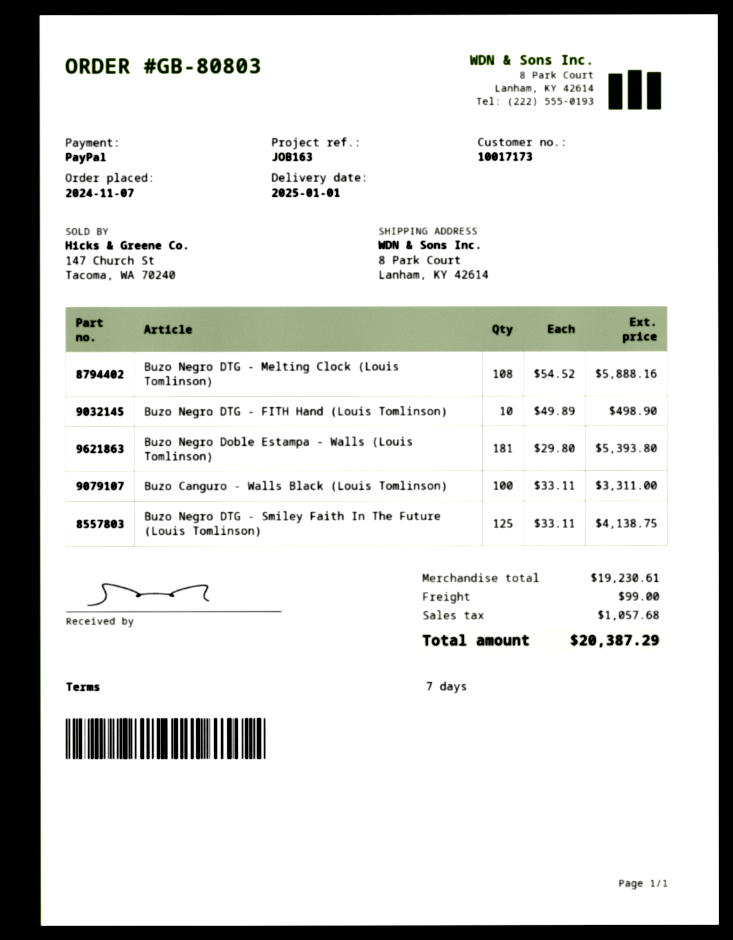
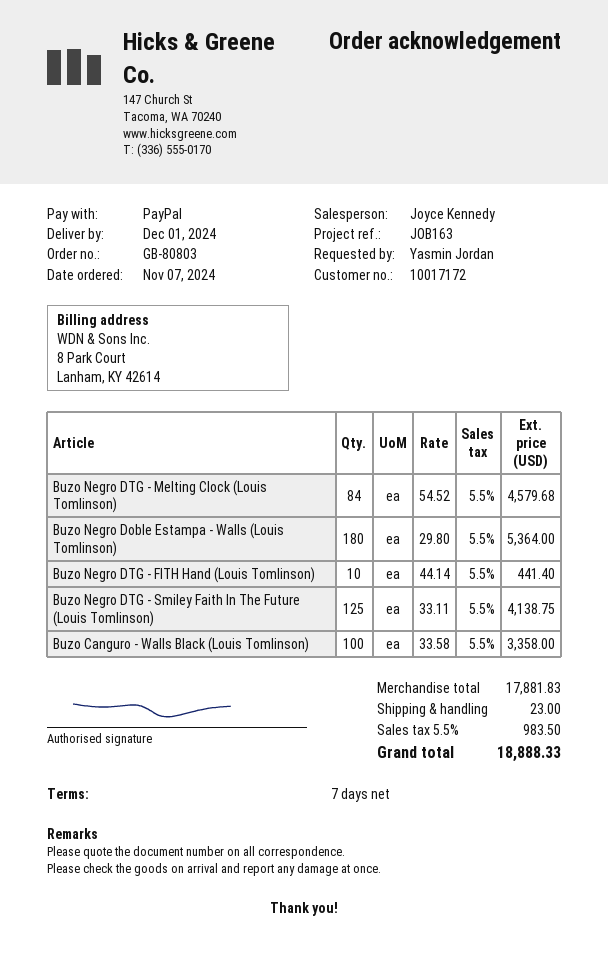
delivery date: 2025-01-01 -> 2024-12-01
customer number: 10017173 -> 10017172
Buzo Negro DTG - Melting Clock (Louis Tomlinson): 108 x 54.52 = 5888.16 -> 84 x 54.52 = 4579.68
Buzo Negro DTG - FITH Hand (Louis Tomlinson): 10 x 49.89 = 498.90 -> 10 x 44.14 = 441.40
Buzo Negro Doble Estampa - Walls (Louis Tomlinson): 181 x 29.80 = 5393.80 -> 180 x 29.80 = 5364.00
Buzo Canguro - Walls Black (Louis Tomlinson): 100 x 33.11 = 3311.00 -> 100 x 33.58 = 3358.00
subtotal: 19230.61 -> 17881.83
shipping: 99.00 -> 23.00
tax: 1057.68 -> 983.50
total: 20387.29 -> 18888.33

